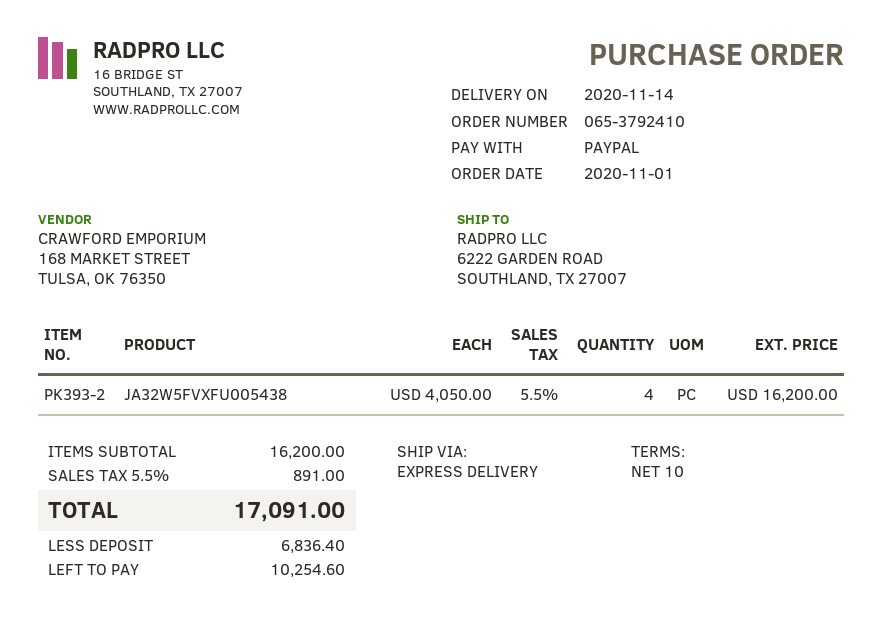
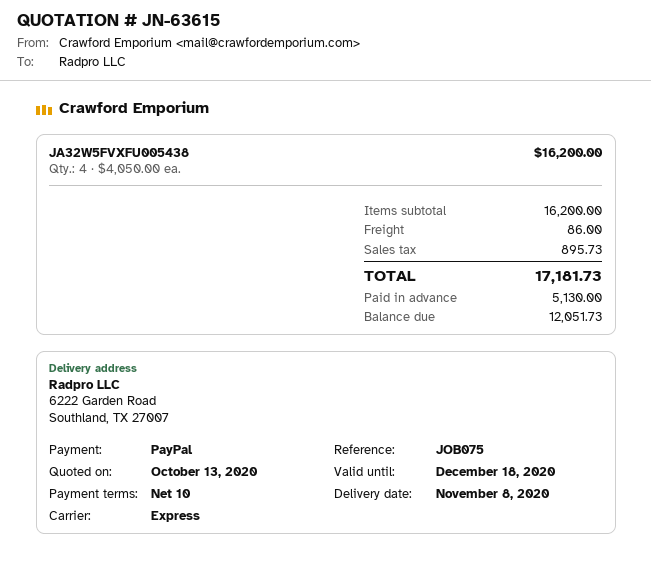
delivery date: 2020-11-14 -> 2020-11-08
shipping: none -> 86.00
tax: 891.00 -> 895.73
total: 17091.00 -> 17181.73
deposit: 6836.40 -> 5130.00
balance: 10254.60 -> 12051.73

